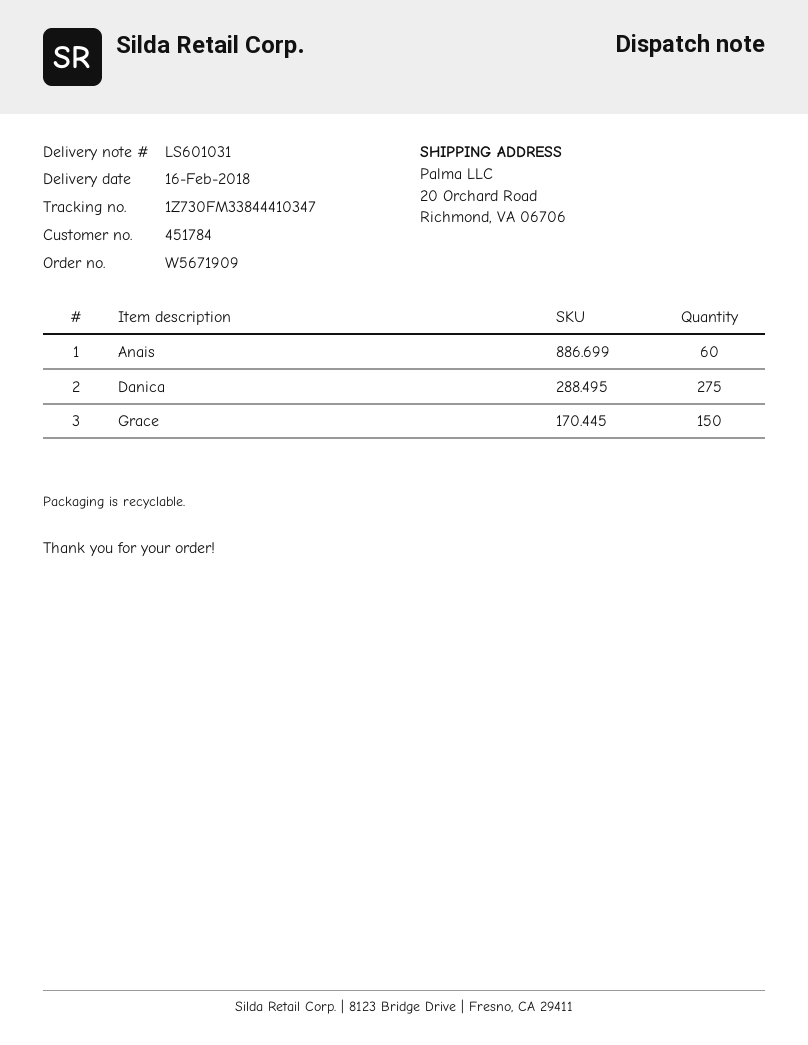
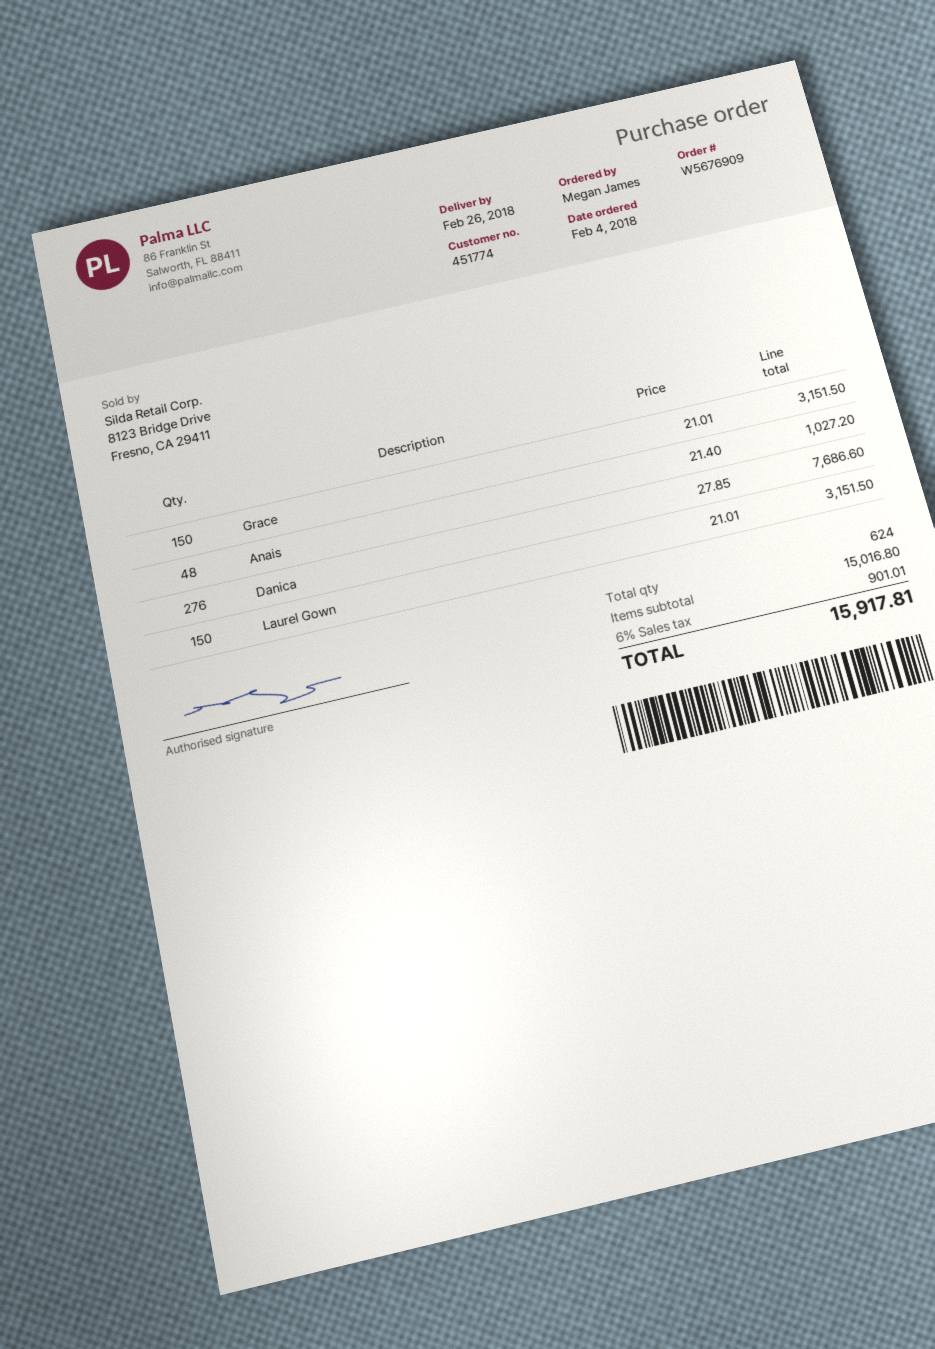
order number: W5671909 -> W5676909
delivery date: 2018-02-16 -> 2018-02-26
customer number: 451784 -> 451774
Anais: 60 -> 48
Danica: 275 -> 276
Laurel Gown: none -> 150

